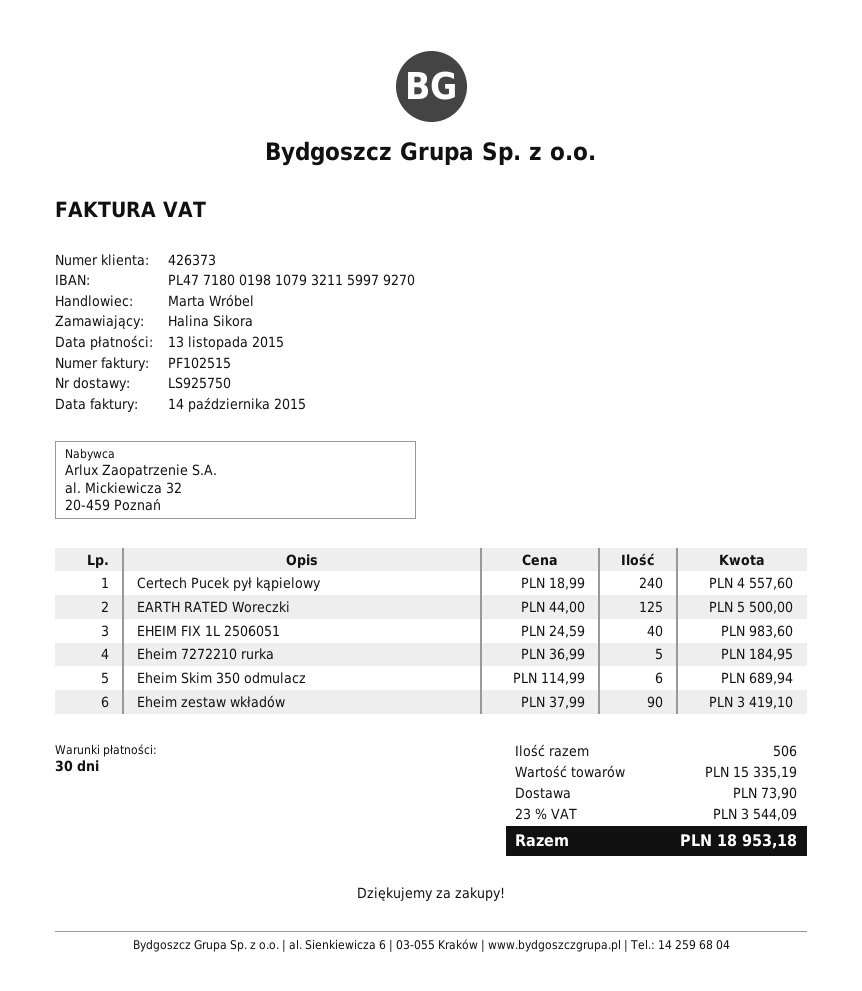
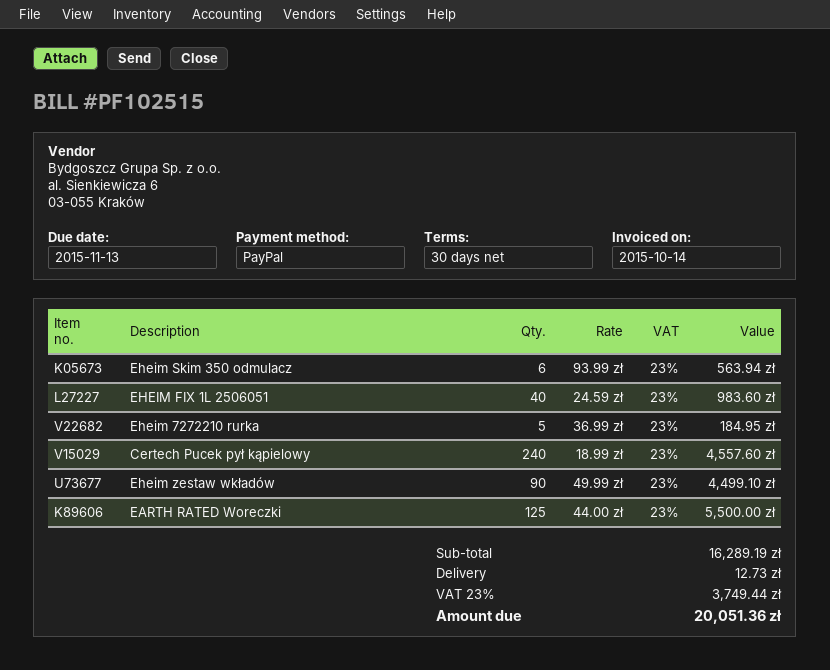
Eheim Skim 350 odmulacz: 6 x 114.99 = 689.94 -> 6 x 93.99 = 563.94
Eheim zestaw wkładów: 90 x 37.99 = 3419.10 -> 90 x 49.99 = 4499.10
subtotal: 15335.19 -> 16289.19
shipping: 73.90 -> 12.73
tax: 23% = 3544.09 -> 23% = 3749.44
total: 18953.18 -> 20051.36

